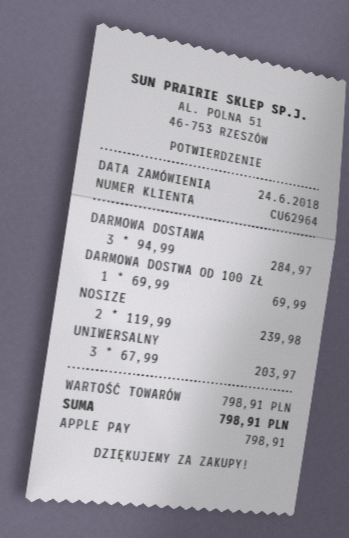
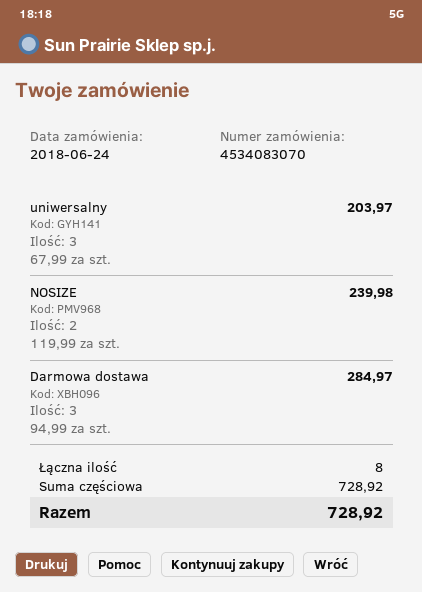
DARMOWA DOSTWA OD 100 ZŁ: 1 x 69.99 = 69.99 -> none
subtotal: 798.91 -> 728.92
total: 798.91 -> 728.92

